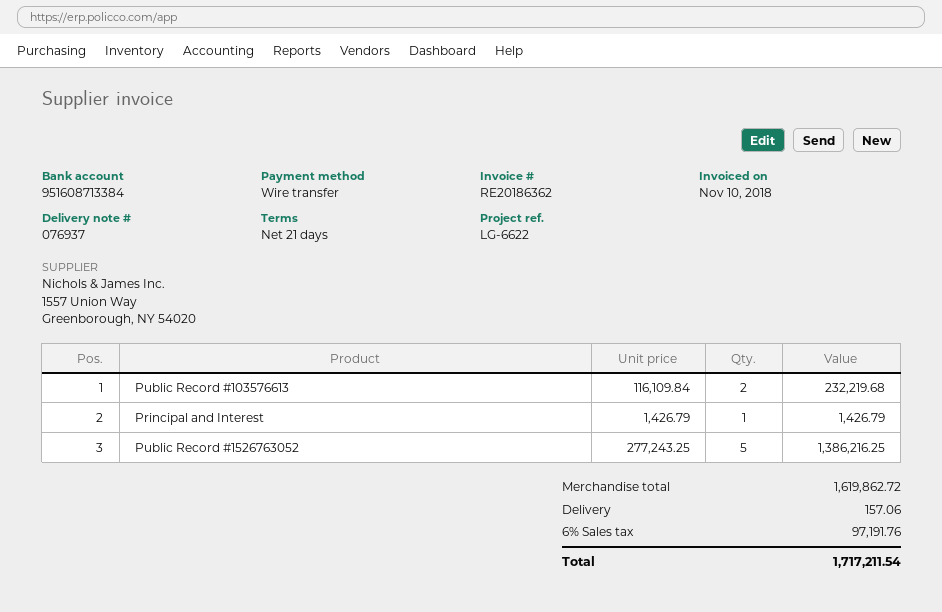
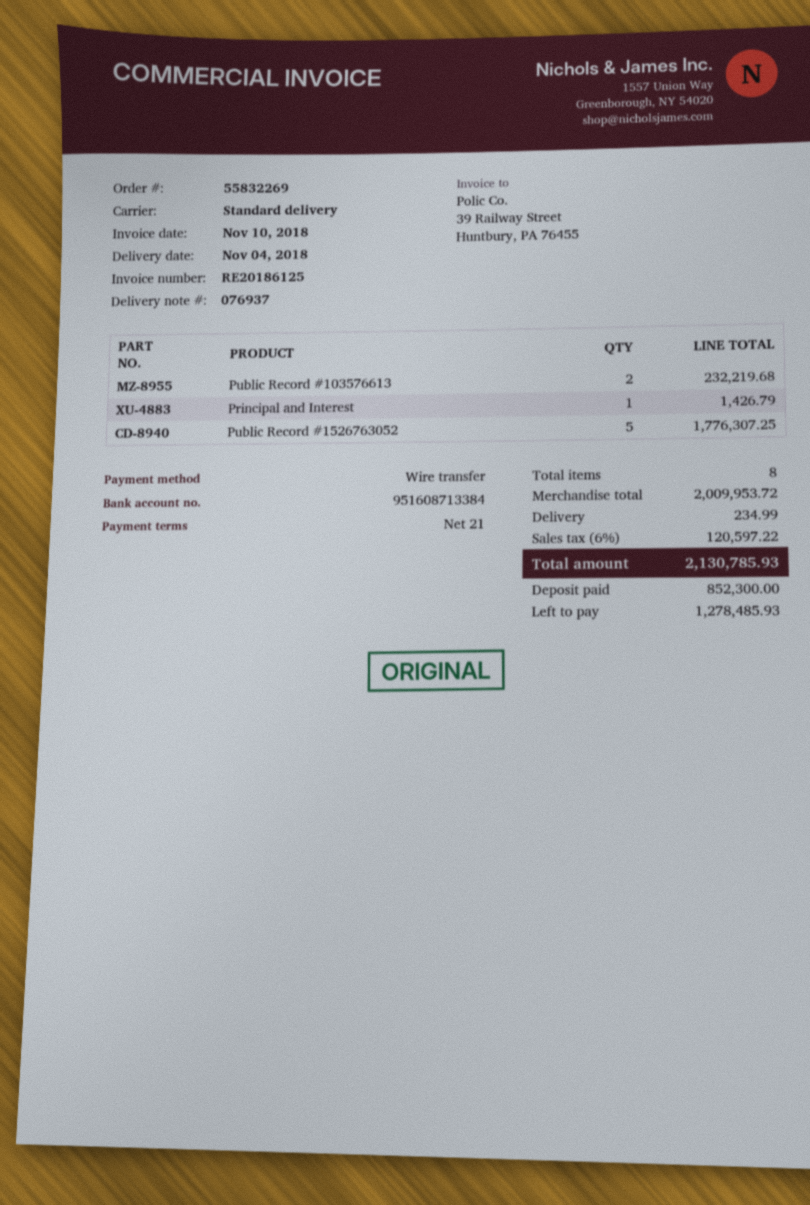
invoice number: RE20186362 -> RE20186125
Public Record #1526763052: 5 for 1386216.25 -> 5 for 1776307.25
subtotal: 1619862.72 -> 2009953.72
shipping: 157.06 -> 234.99
tax: 6% = 97191.76 -> 6% = 120597.22
total: 1717211.54 -> 2130785.93

